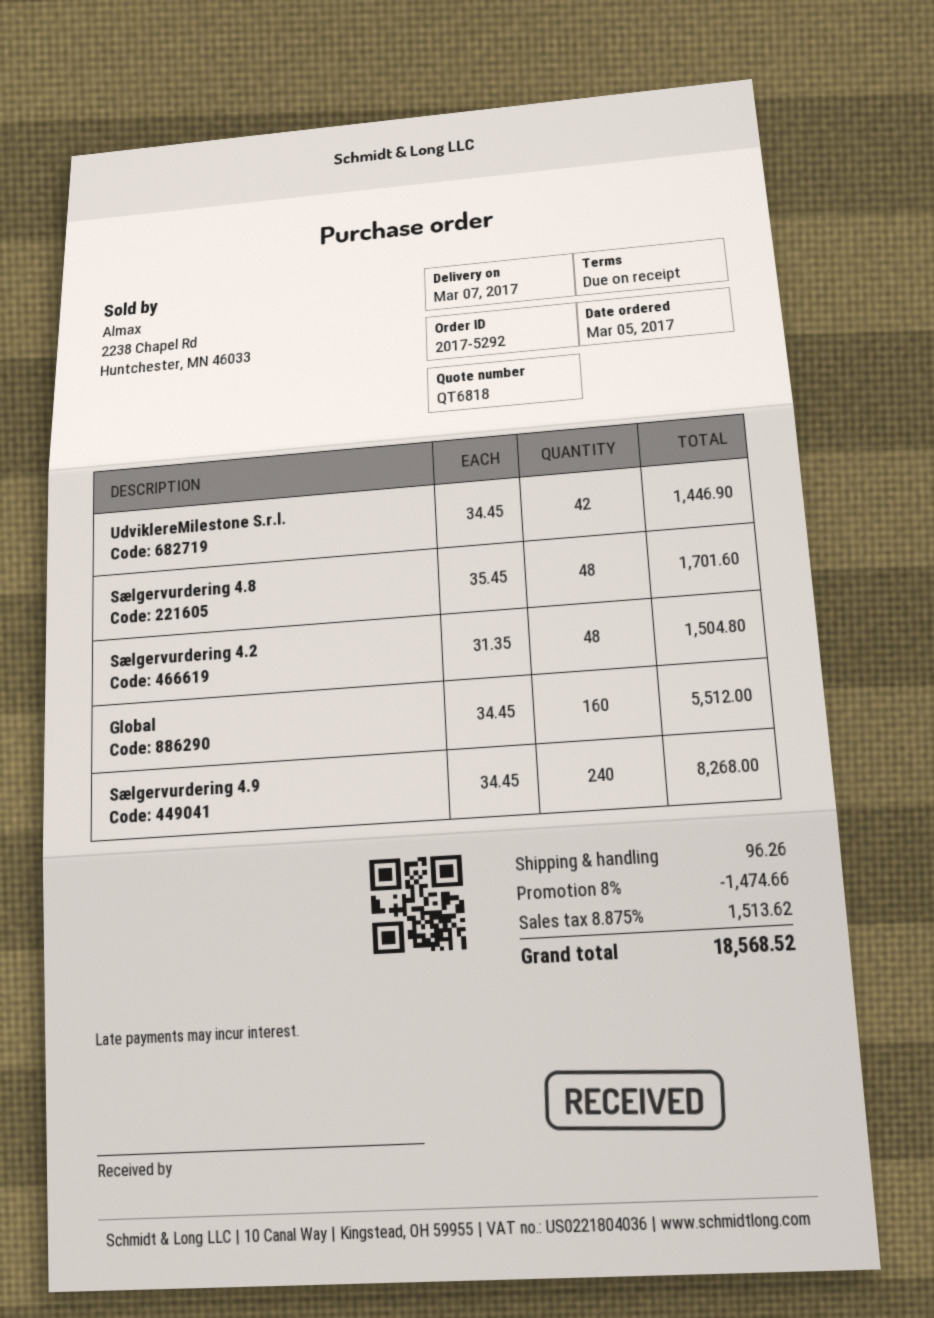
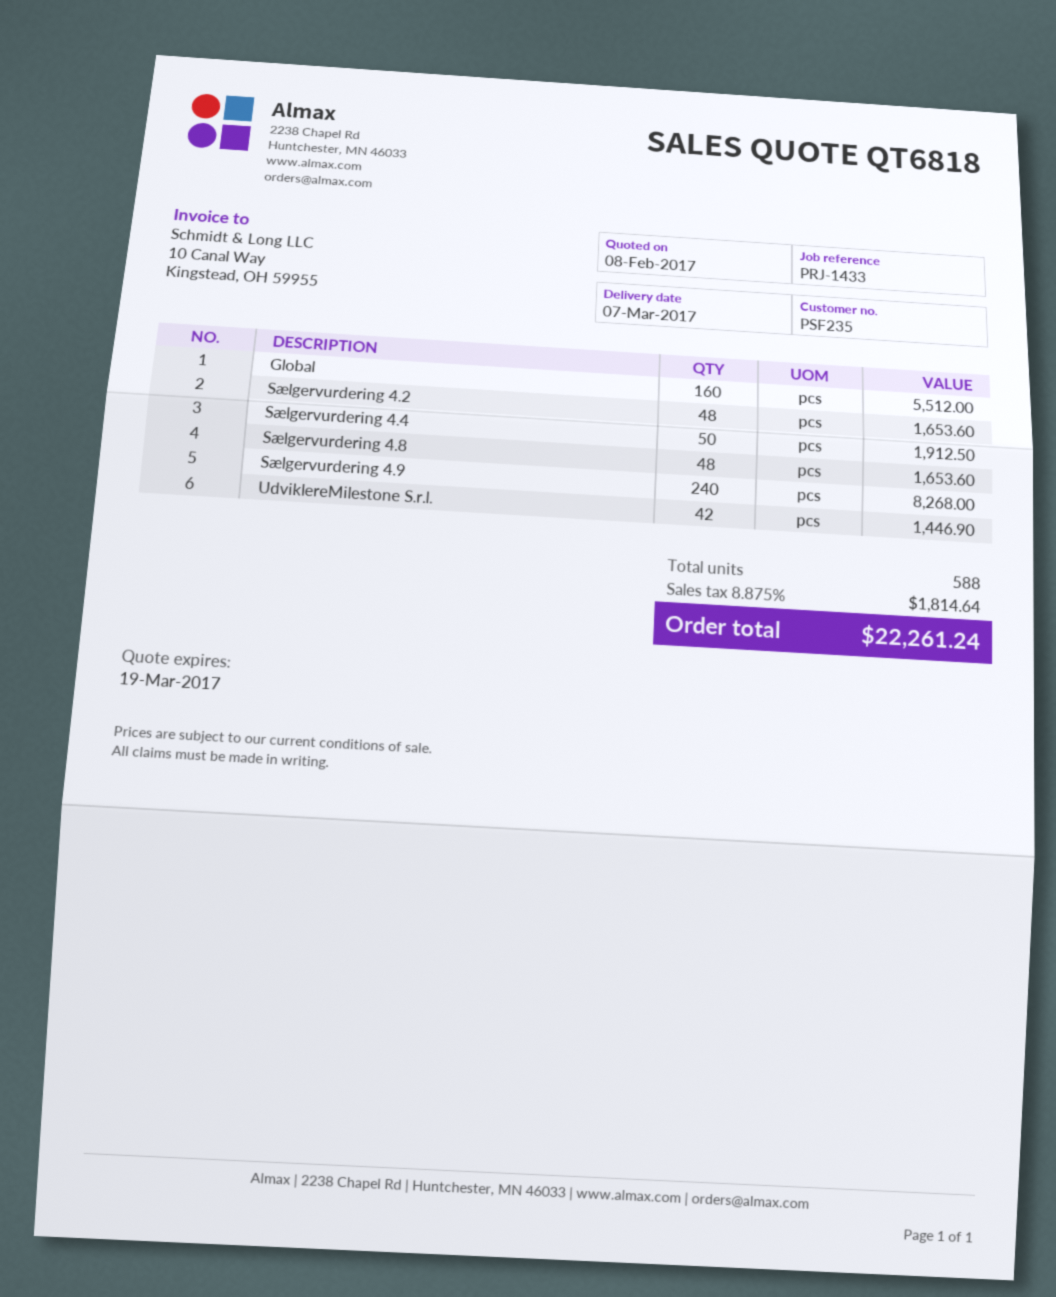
Sælgervurdering 4.8: 48 for 1701.60 -> 48 for 1653.60
Sælgervurdering 4.2: 48 for 1504.80 -> 48 for 1653.60
Sælgervurdering 4.4: none -> 50 for 1912.50
discount: 8% = 1474.66 -> none
shipping: 96.26 -> none
tax: 8.875% = 1513.62 -> 8.875% = 1814.64
total: 18568.52 -> 22261.24

